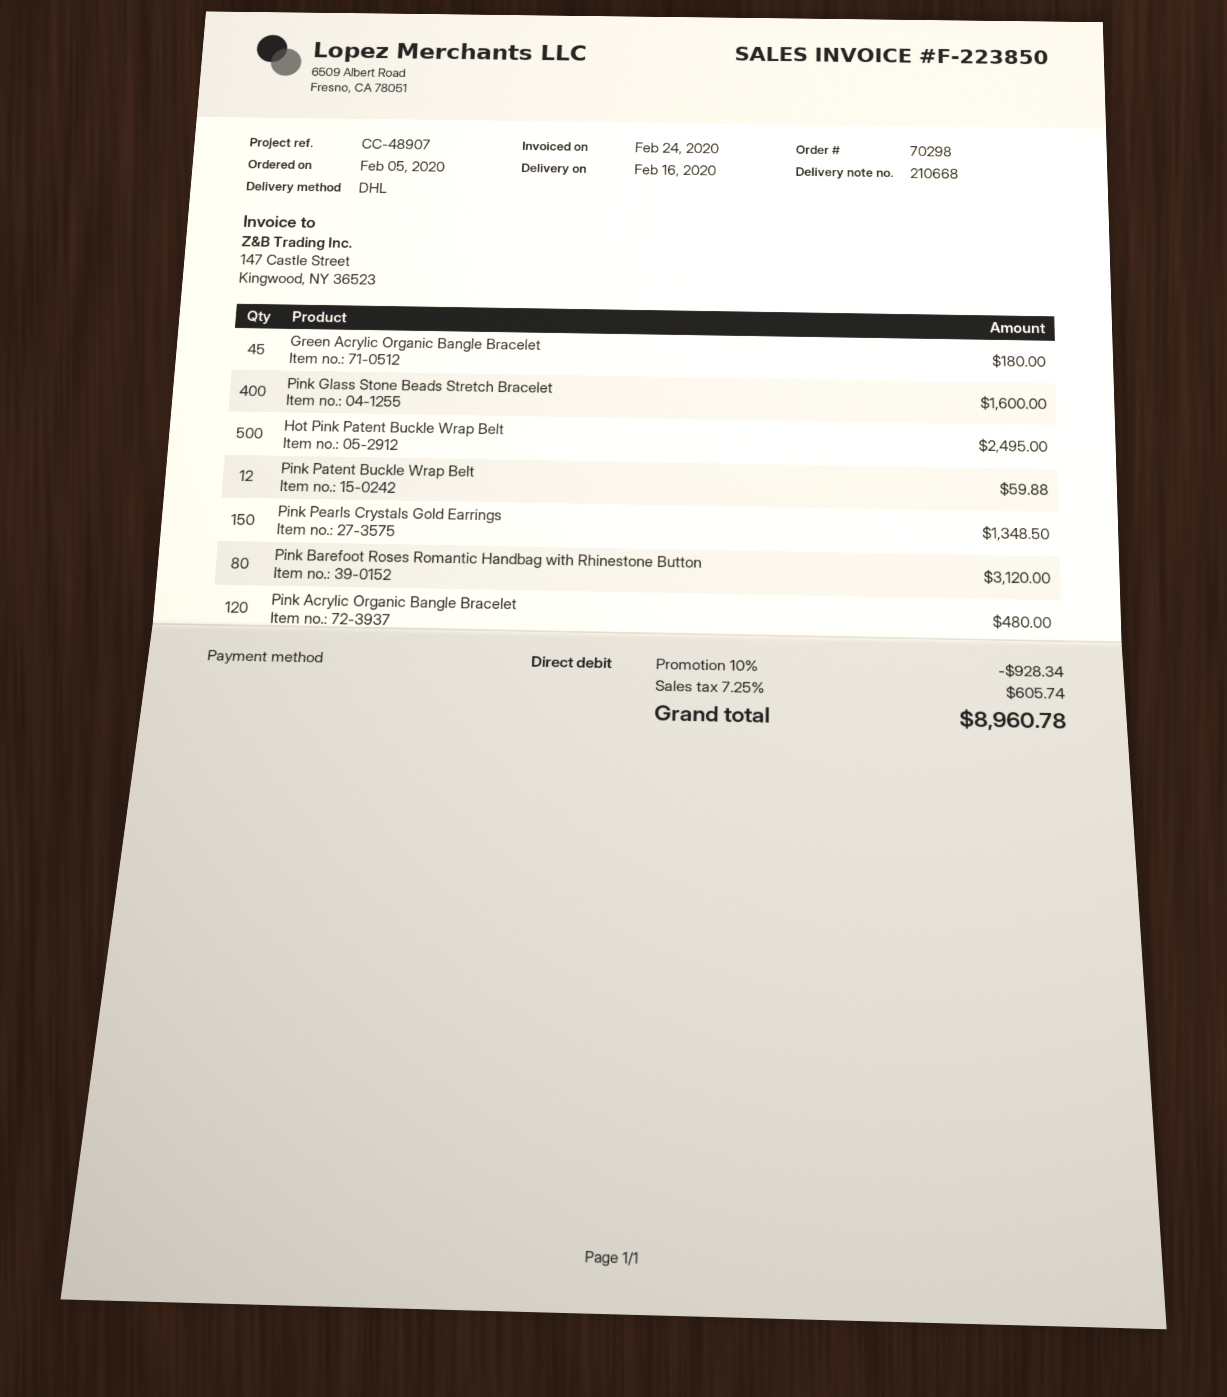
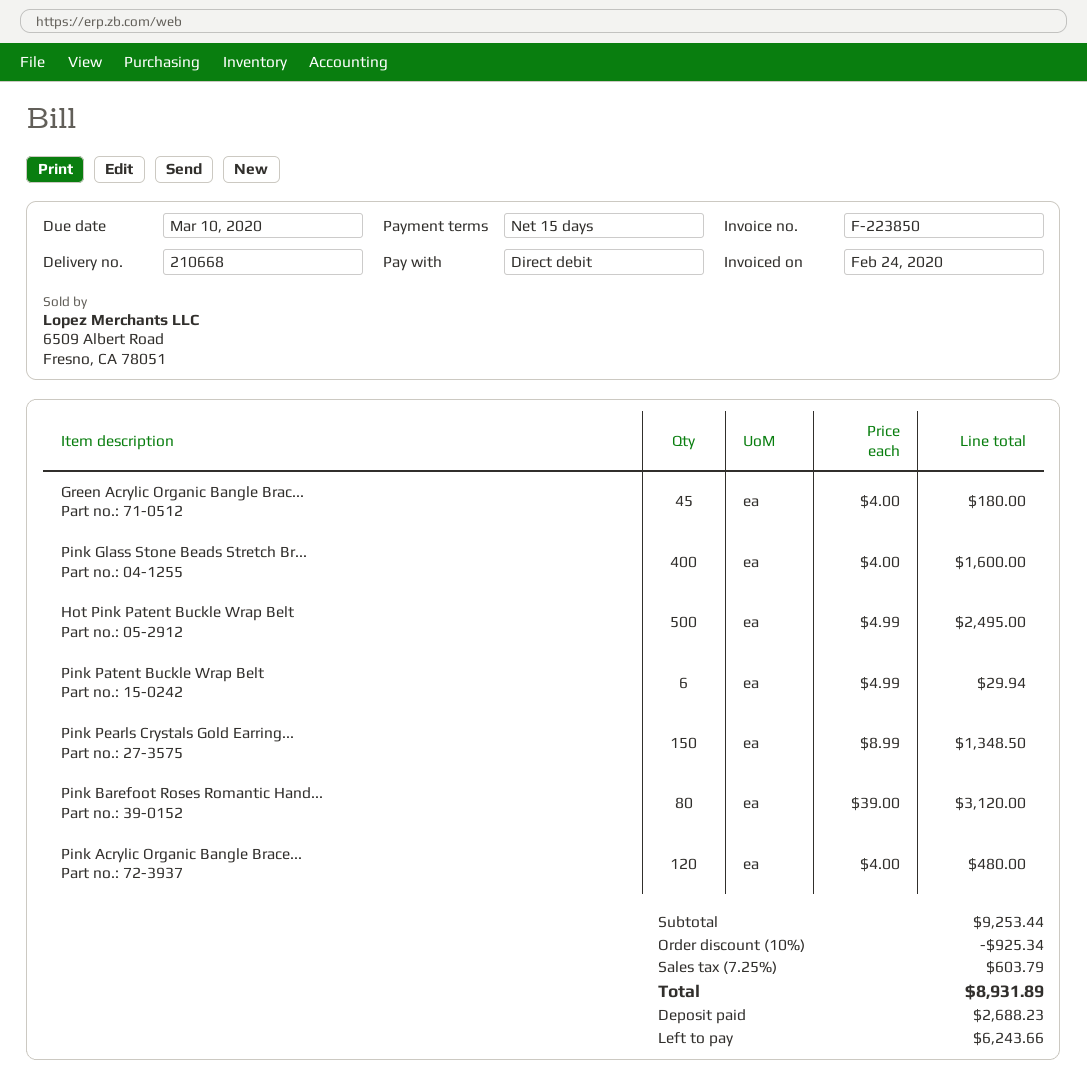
Pink Patent Buckle Wrap Belt: 12 for 59.88 -> 6 for 29.94
discount: 10% = 928.34 -> 10% = 925.34
tax: 7.25% = 605.74 -> 7.25% = 603.79
total: 8960.78 -> 8931.89

